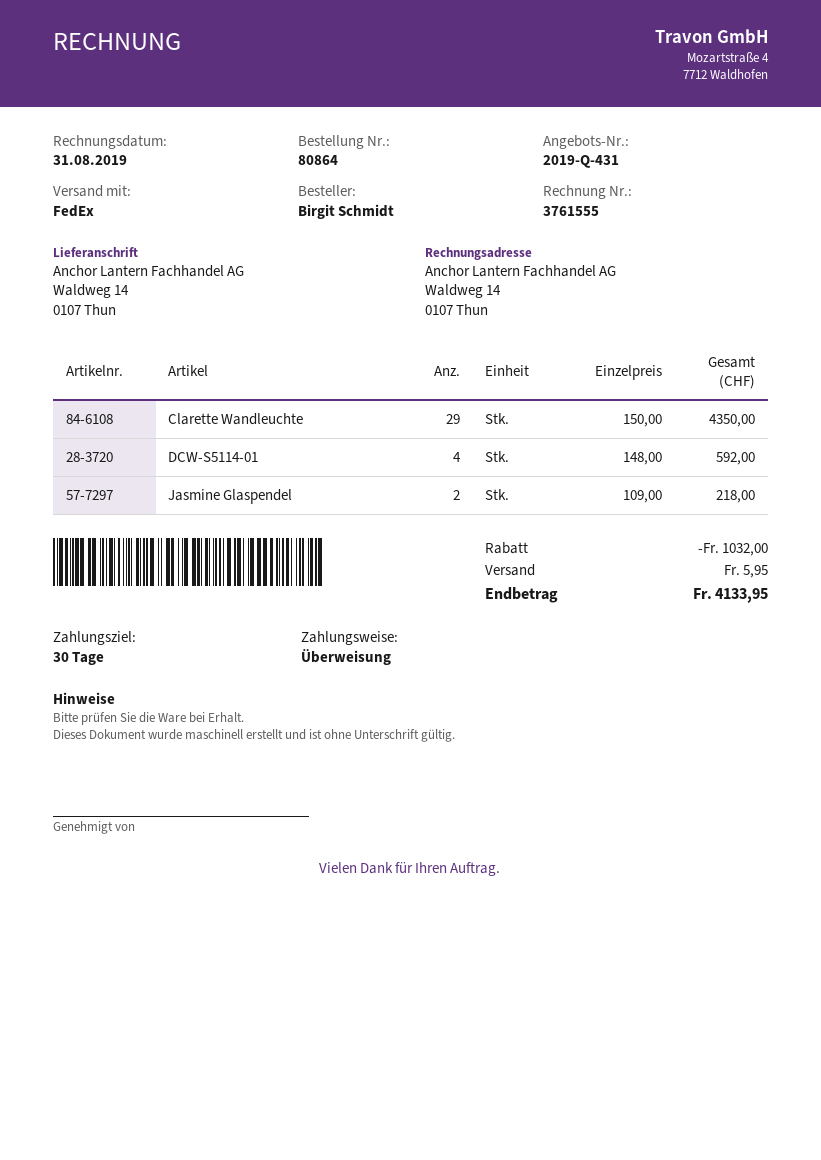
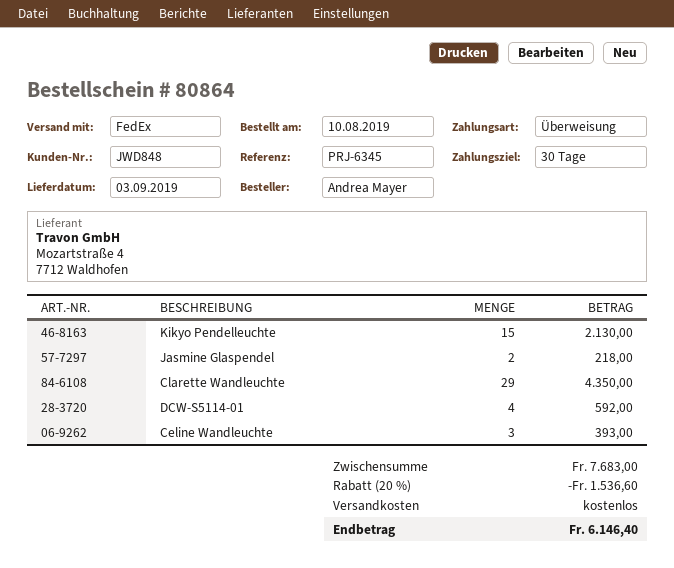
ordered by: Birgit Schmidt -> Andrea Mayer
Kikyo Pendelleuchte: none -> 15 for 2130.00
Celine Wandleuchte: none -> 3 for 393.00
discount: 1032.00 -> 1536.60
shipping: 5.95 -> 0.00
total: 4133.95 -> 6146.40

